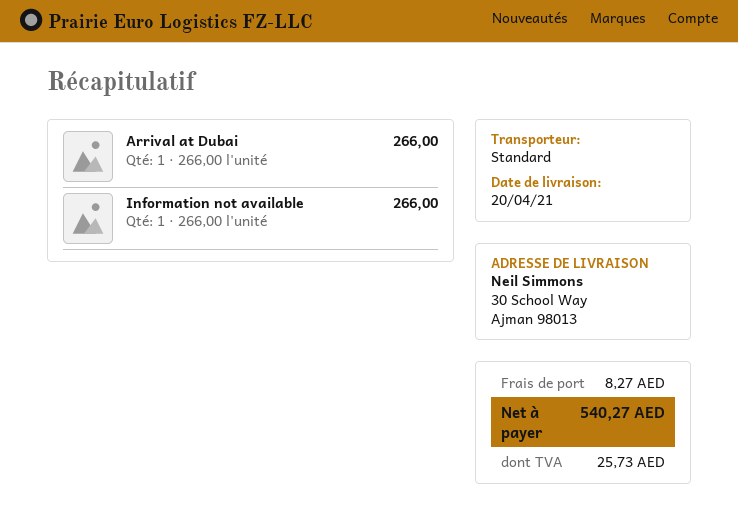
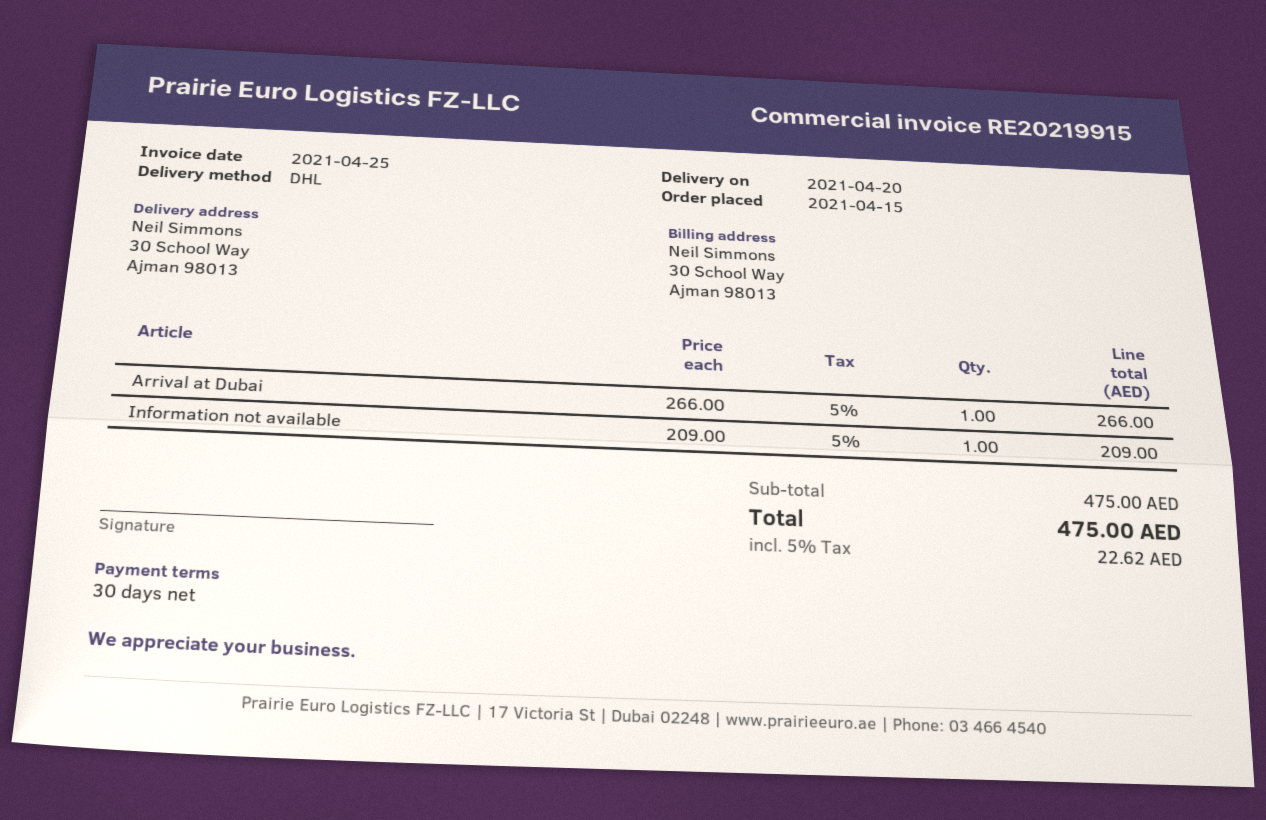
shipping method: standard -> DHL
Information not available: 1 x 266.00 = 266.00 -> 1 x 209.00 = 209.00
shipping: 8.27 -> none
tax: 25.73 -> 22.62
total: 540.27 -> 475.00

